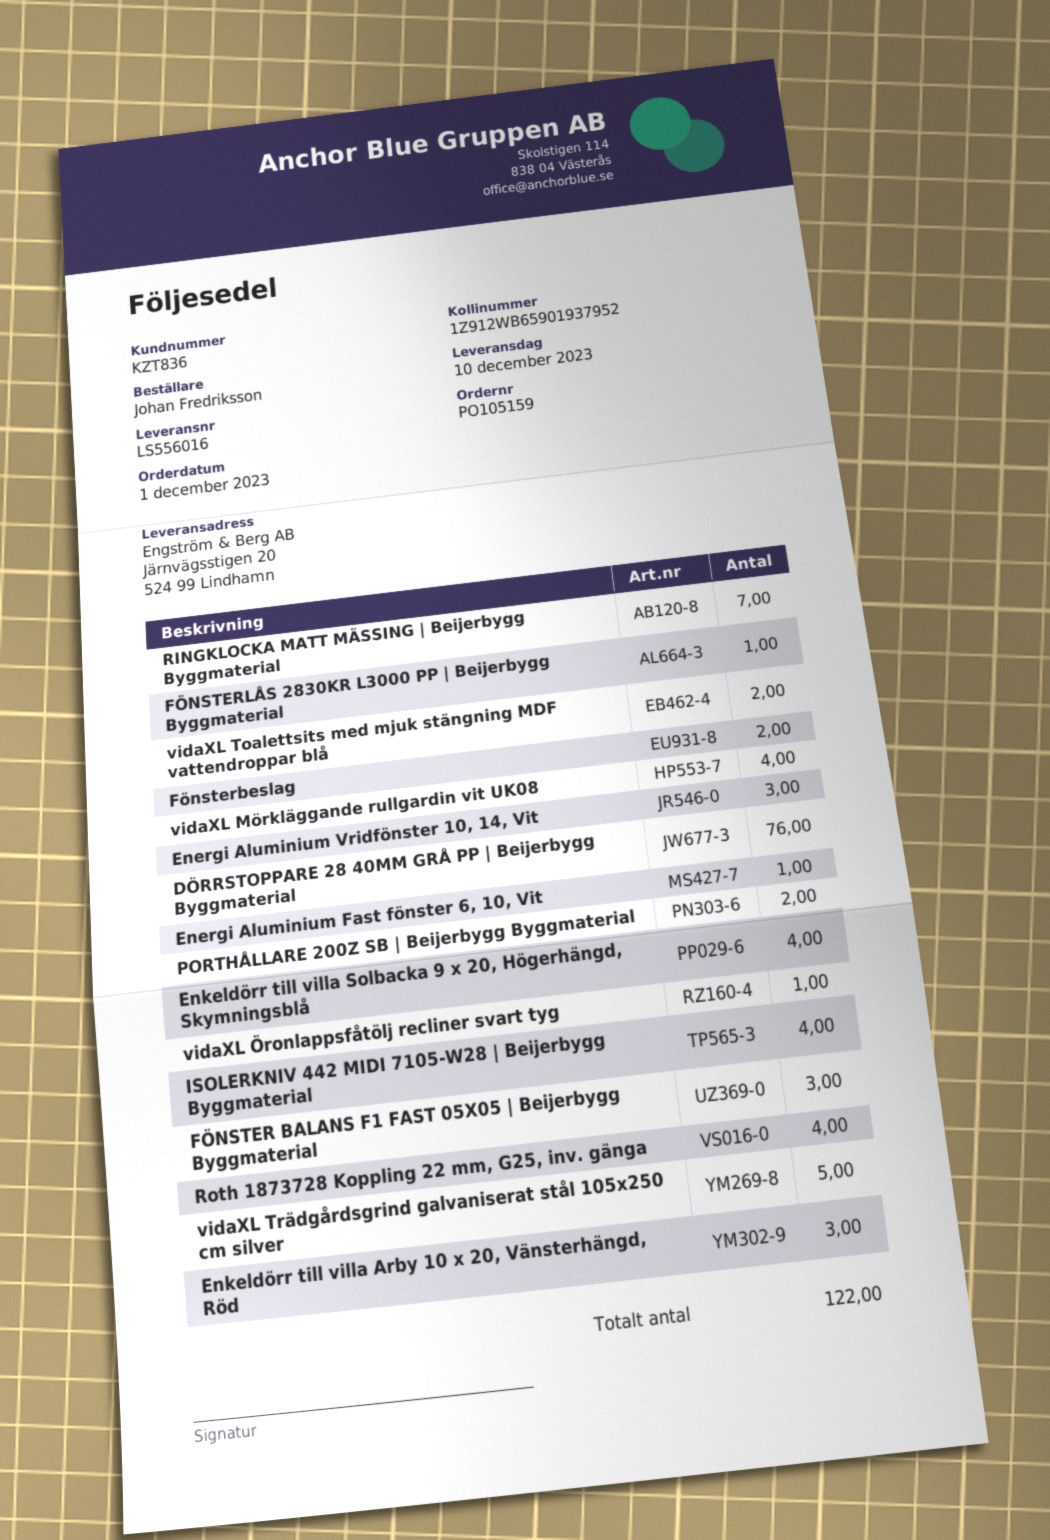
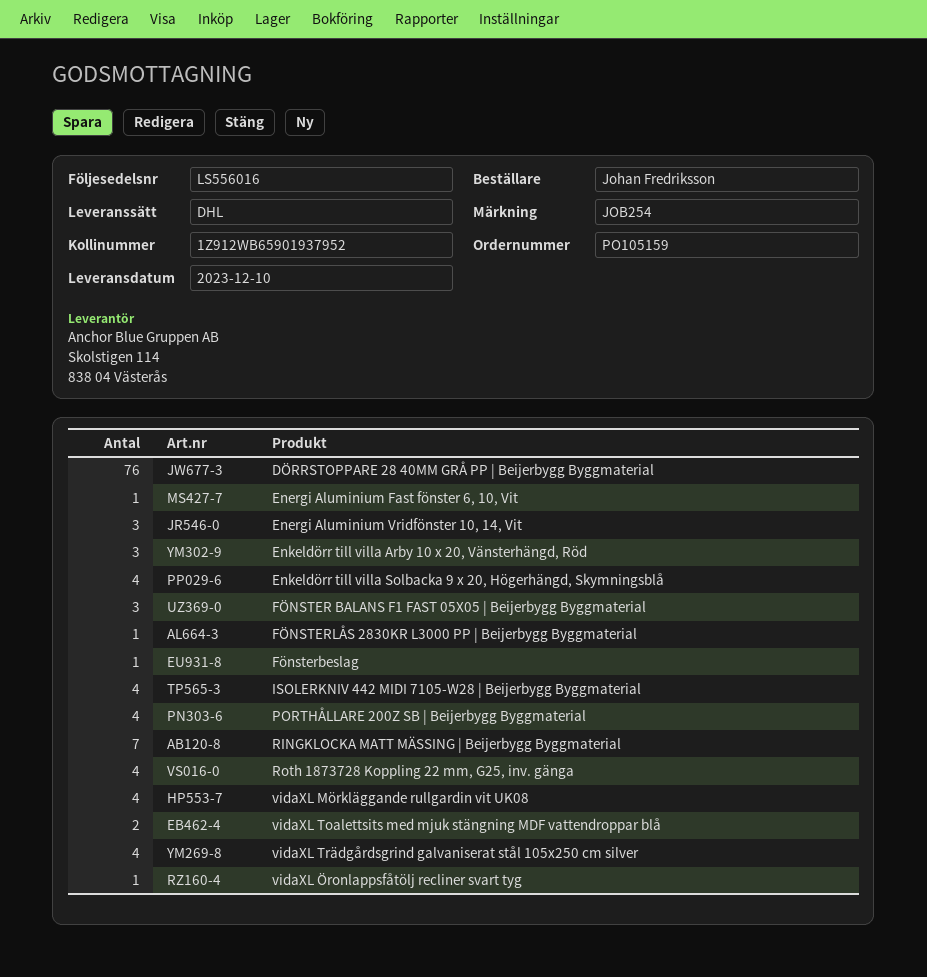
Fönsterbeslag: 2 -> 1
PORTHÅLLARE 200Z SB | Beijerbygg Byggmaterial: 2 -> 4
vidaXL Trädgårdsgrind galvaniserat stål 105x250 cm silver: 5 -> 4

